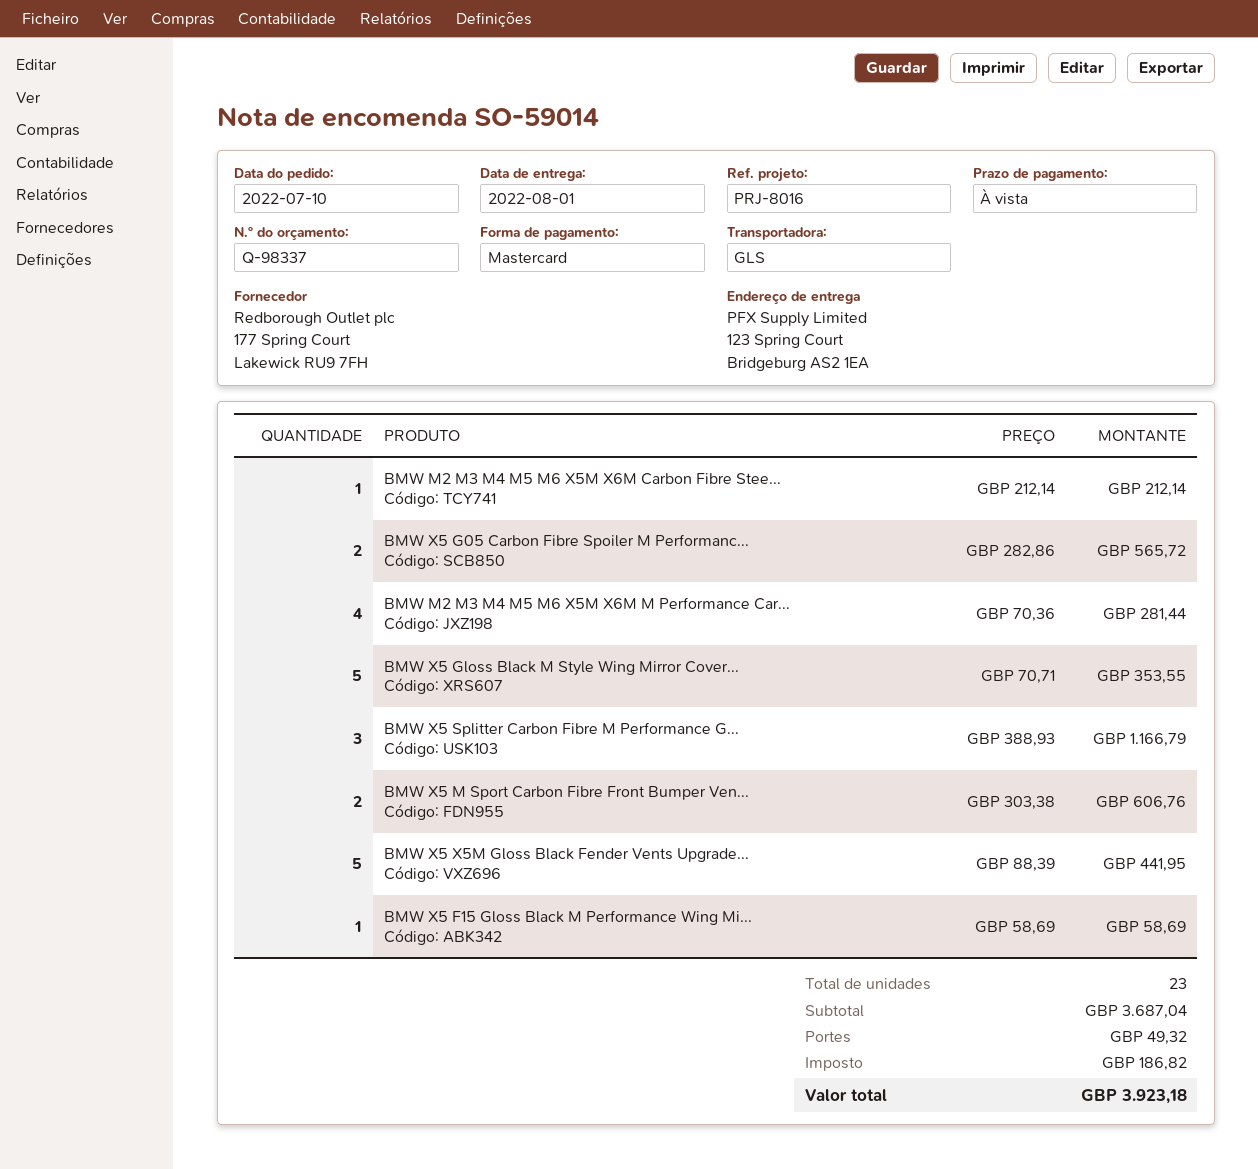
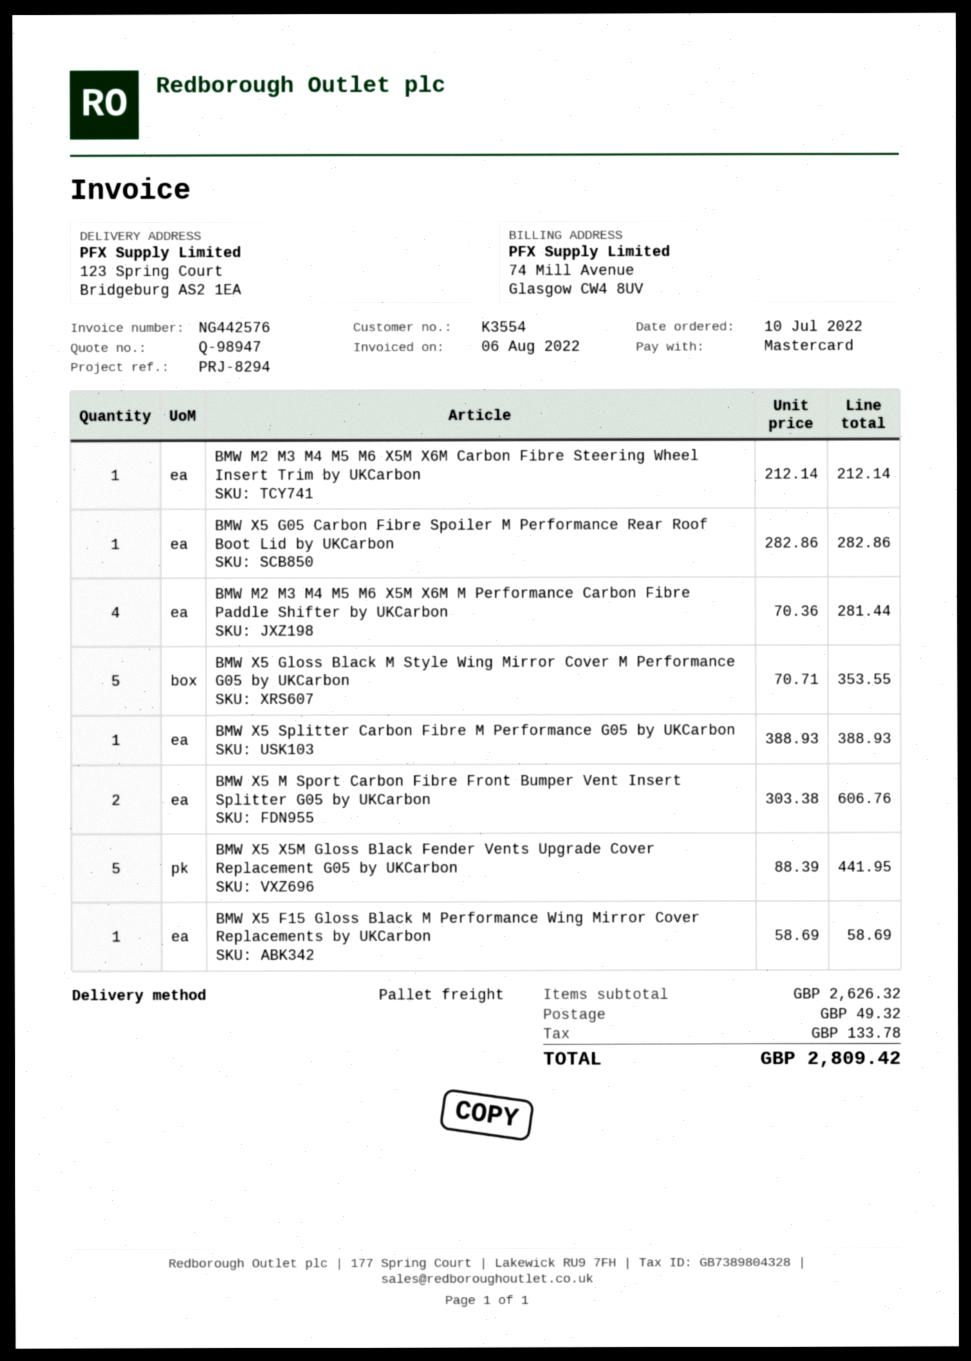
quote number: Q-98337 -> Q-98947
reference: PRJ-8016 -> PRJ-8294
shipping method: GLS -> pallet freight
BMW X5 G05 Carbon Fibre Spoiler M Performanc...: 2 x 282.86 = 565.72 -> 1 x 282.86 = 282.86
BMW X5 Splitter Carbon Fibre M Performance G...: 3 x 388.93 = 1166.79 -> 1 x 388.93 = 388.93
subtotal: 3687.04 -> 2626.32
tax: 186.82 -> 133.78
total: 3923.18 -> 2809.42

